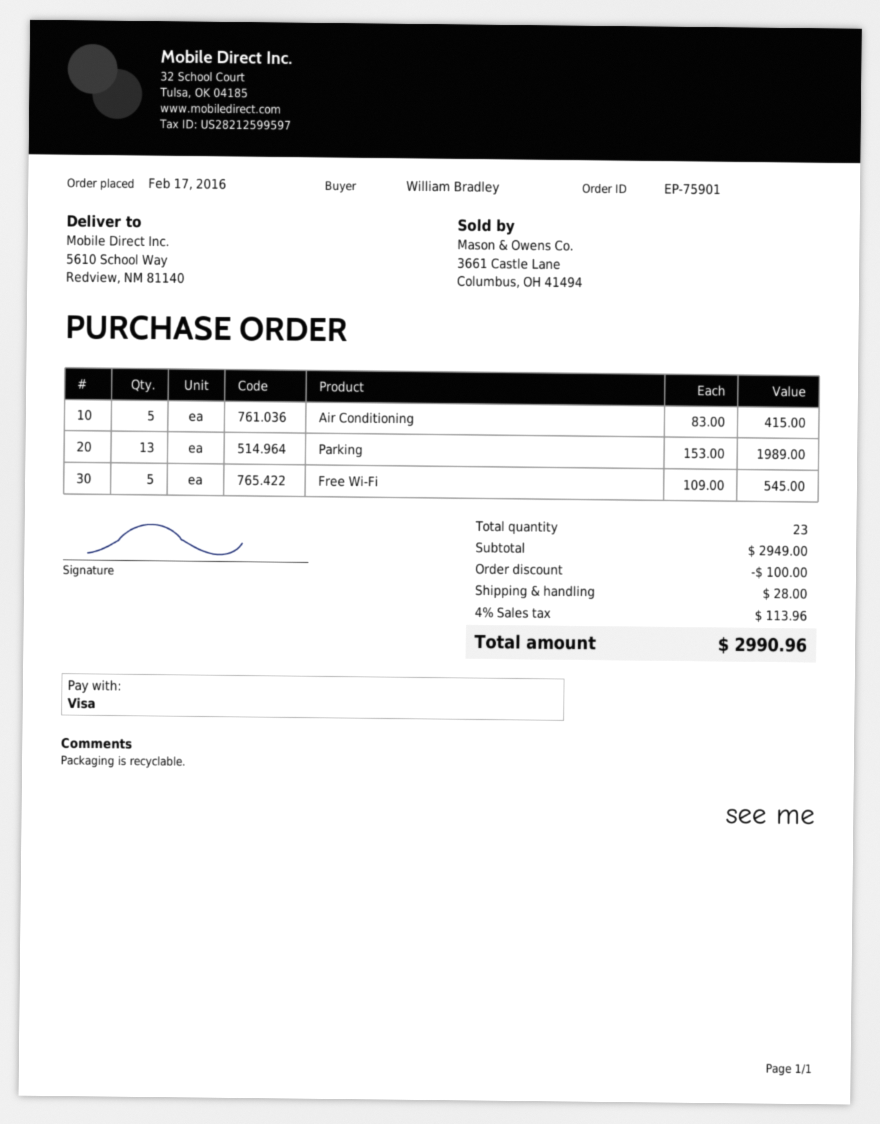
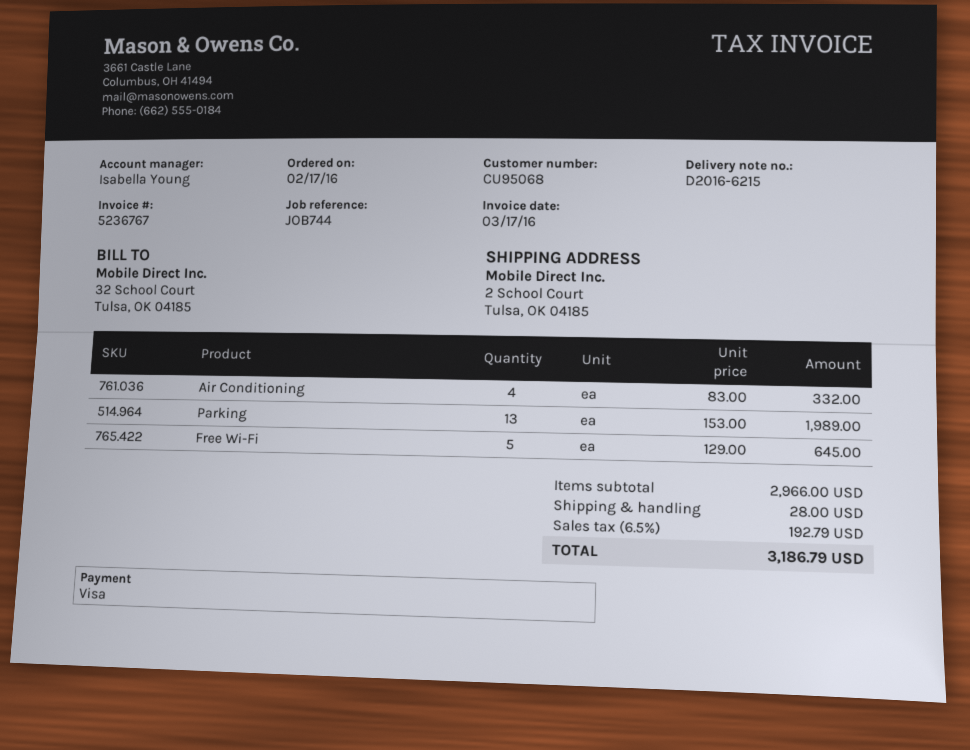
ship to: 5610 School Way, Redview, NM 81140 -> 2 School Court, Tulsa, OK 04185
Air Conditioning: 5 x 83.00 = 415.00 -> 4 x 83.00 = 332.00
Free Wi-Fi: 5 x 109.00 = 545.00 -> 5 x 129.00 = 645.00
subtotal: 2949.00 -> 2966.00
discount: 100.00 -> none
tax: 4% = 113.96 -> 6.5% = 192.79
total: 2990.96 -> 3186.79

